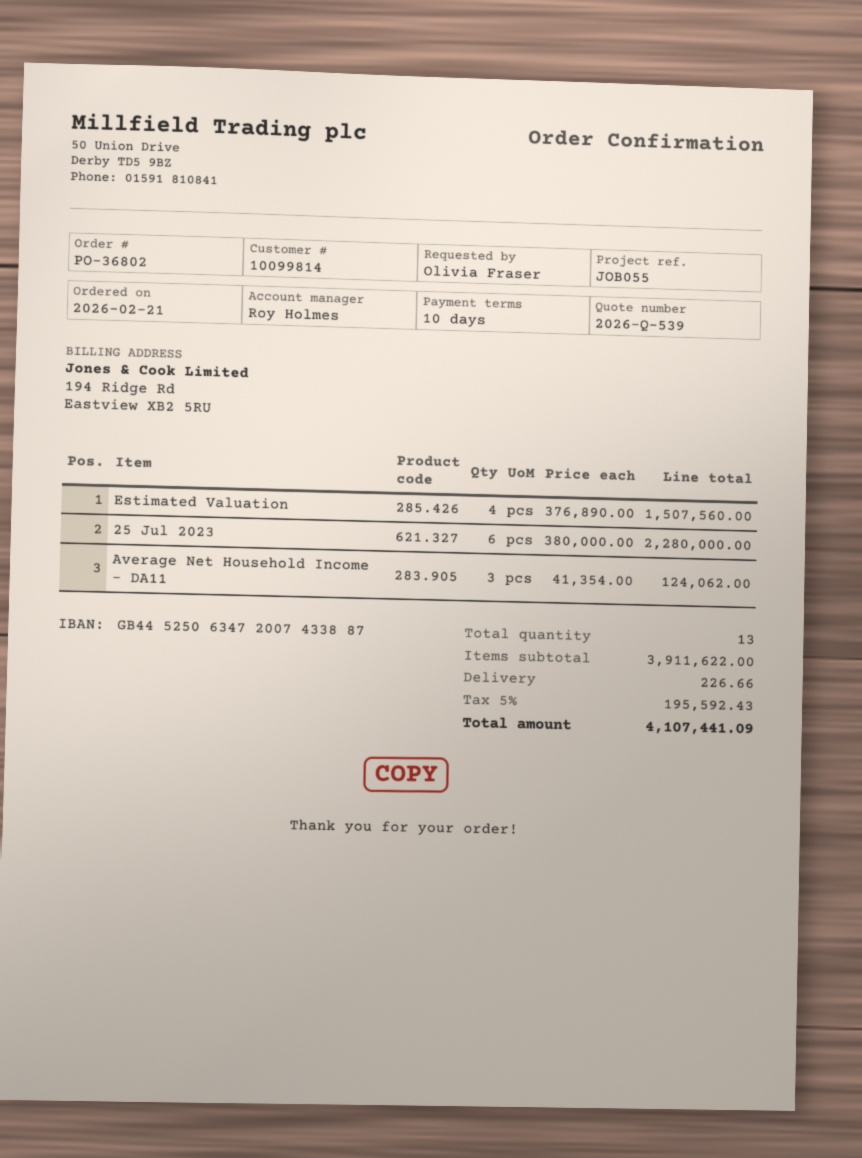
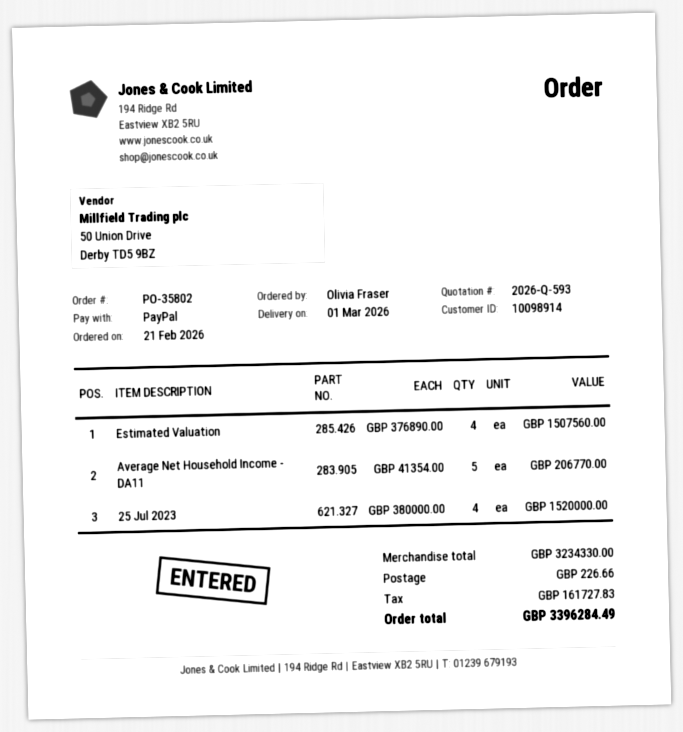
quote number: 2026-Q-539 -> 2026-Q-593
order number: PO-36802 -> PO-35802
customer number: 10099814 -> 10098914
25 Jul 2023: 6 x 380000.00 = 2280000.00 -> 4 x 380000.00 = 1520000.00
Average Net Household Income - DA11: 3 x 41354.00 = 124062.00 -> 5 x 41354.00 = 206770.00
subtotal: 3911622.00 -> 3234330.00
tax: 195592.43 -> 161727.83
total: 4107441.09 -> 3396284.49

